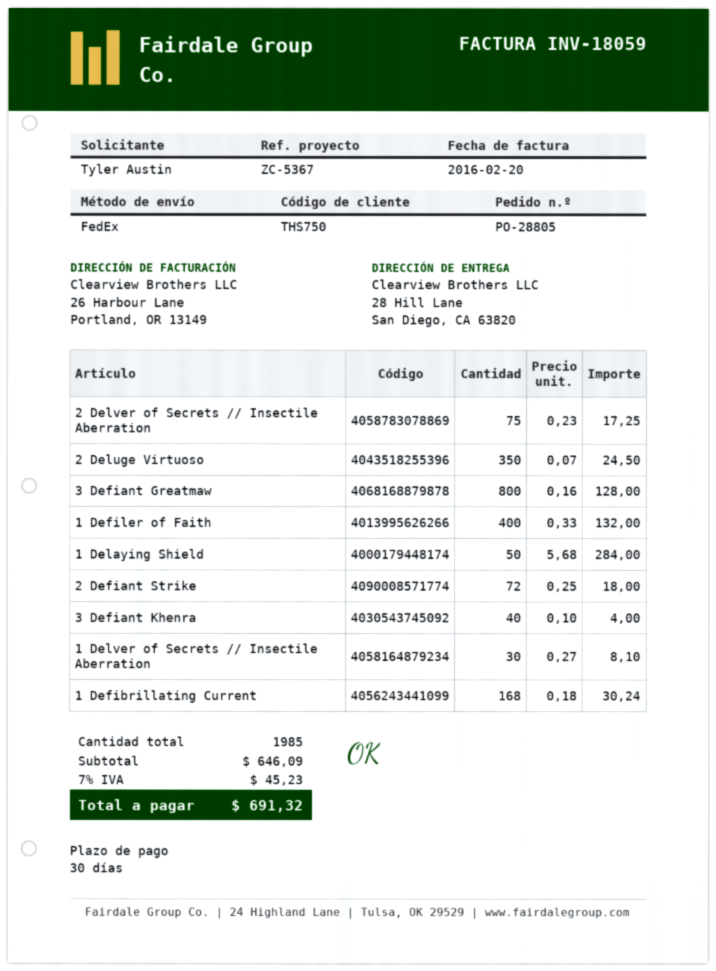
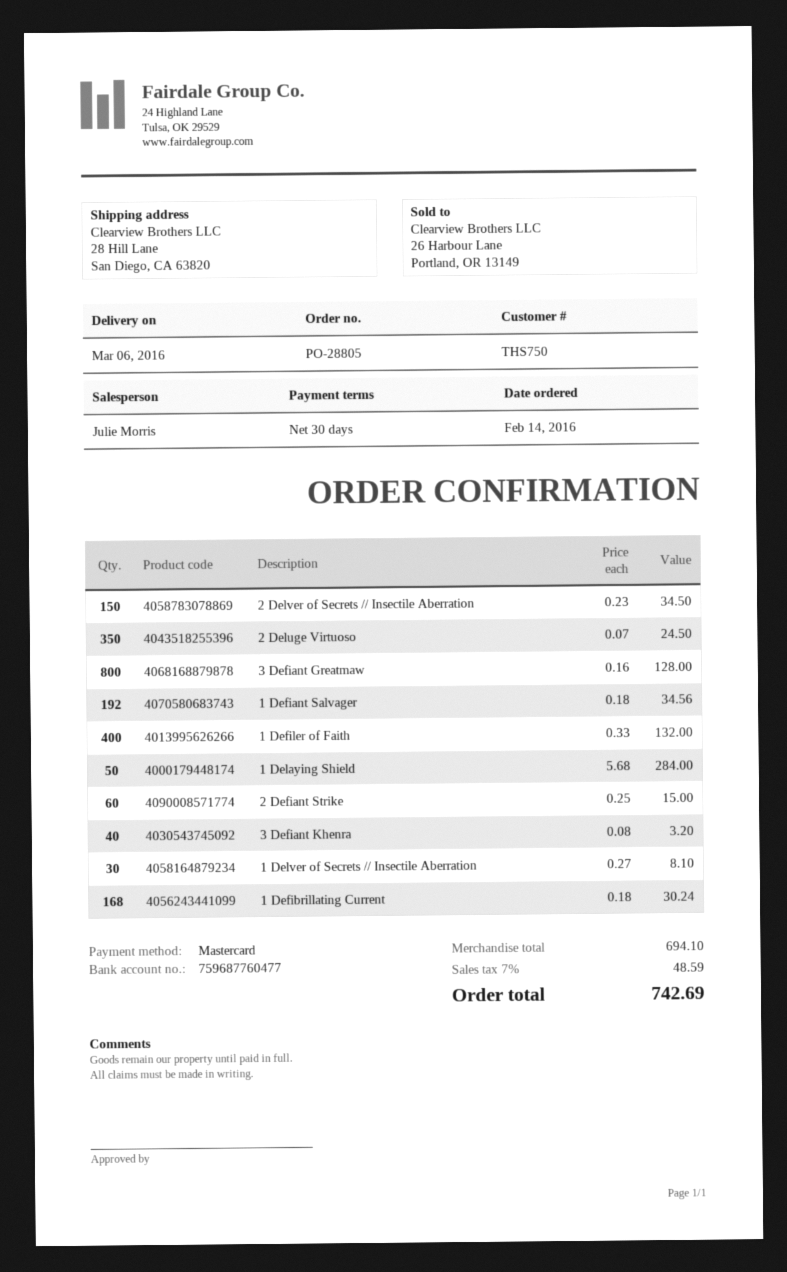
2 Delver of Secrets // Insectile Aberration: 75 x 0.23 = 17.25 -> 150 x 0.23 = 34.50
2 Defiant Strike: 72 x 0.25 = 18.00 -> 60 x 0.25 = 15.00
3 Defiant Khenra: 40 x 0.10 = 4.00 -> 40 x 0.08 = 3.20
1 Defiant Salvager: none -> 192 x 0.18 = 34.56
subtotal: 646.09 -> 694.10
tax: 7% = 45.23 -> 7% = 48.59
total: 691.32 -> 742.69

